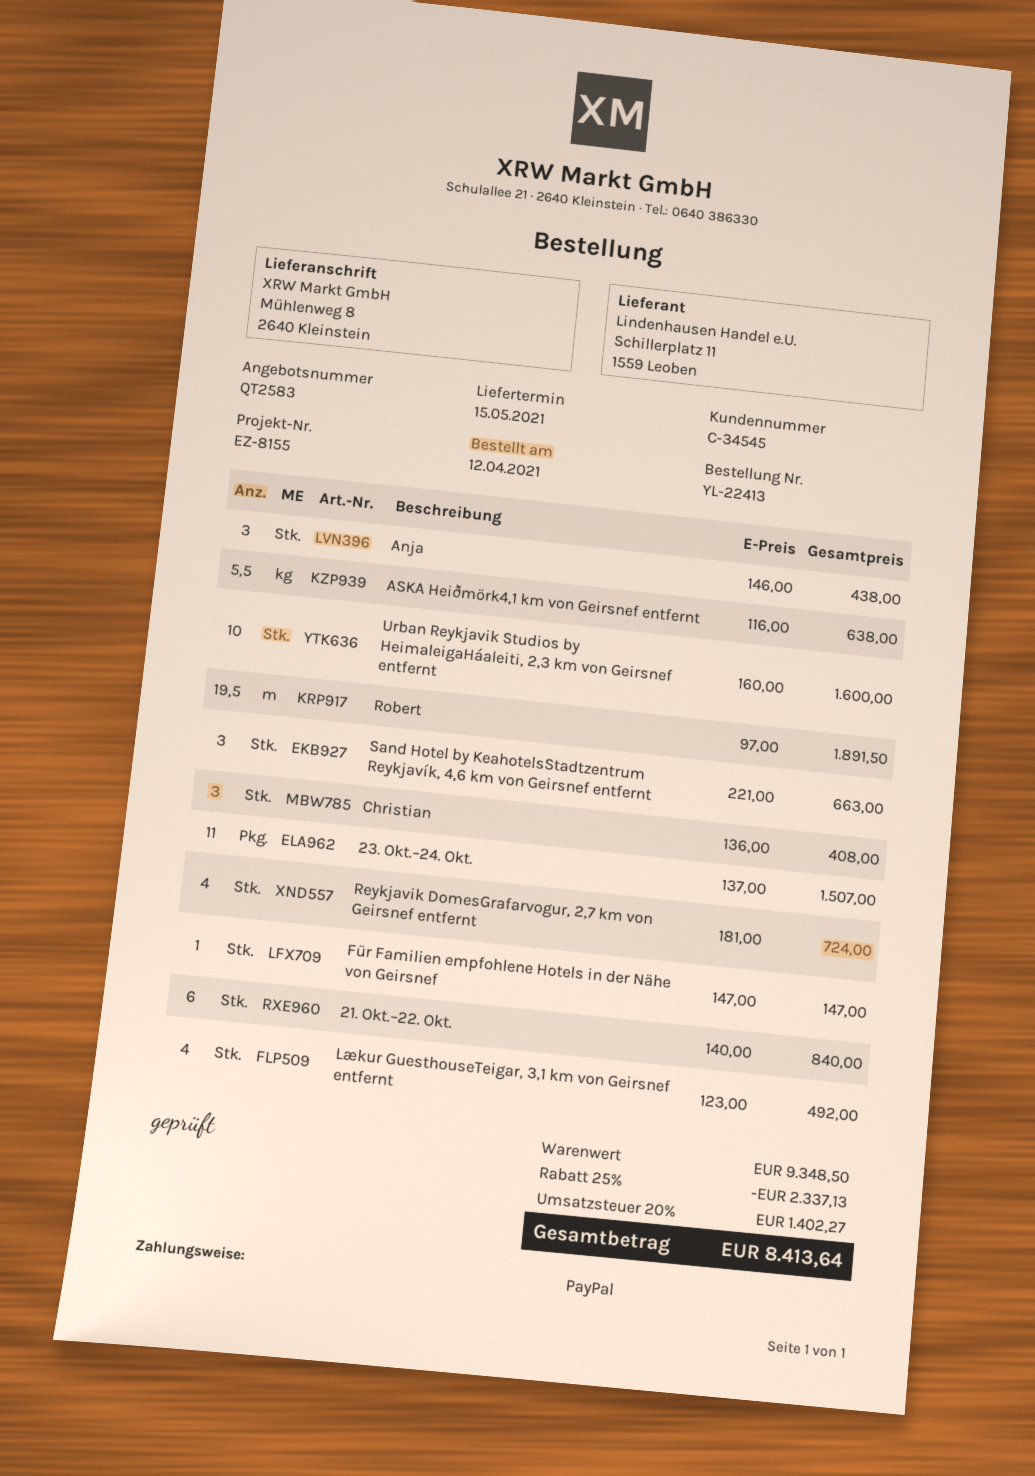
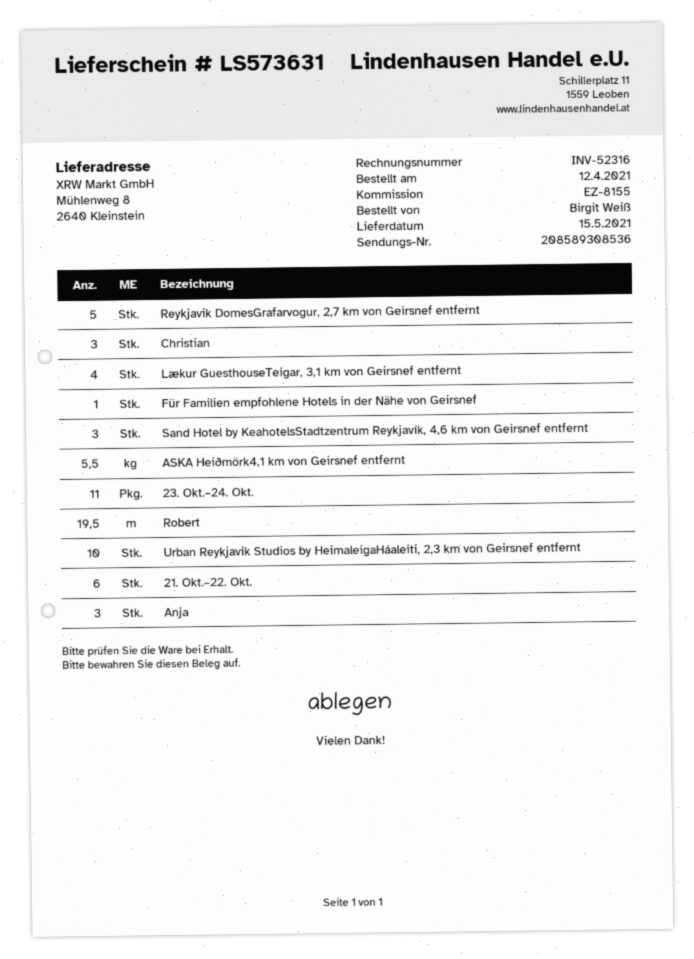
Reykjavik DomesGrafarvogur, 2,7 km von Geirsnef entfernt: 4 -> 5

